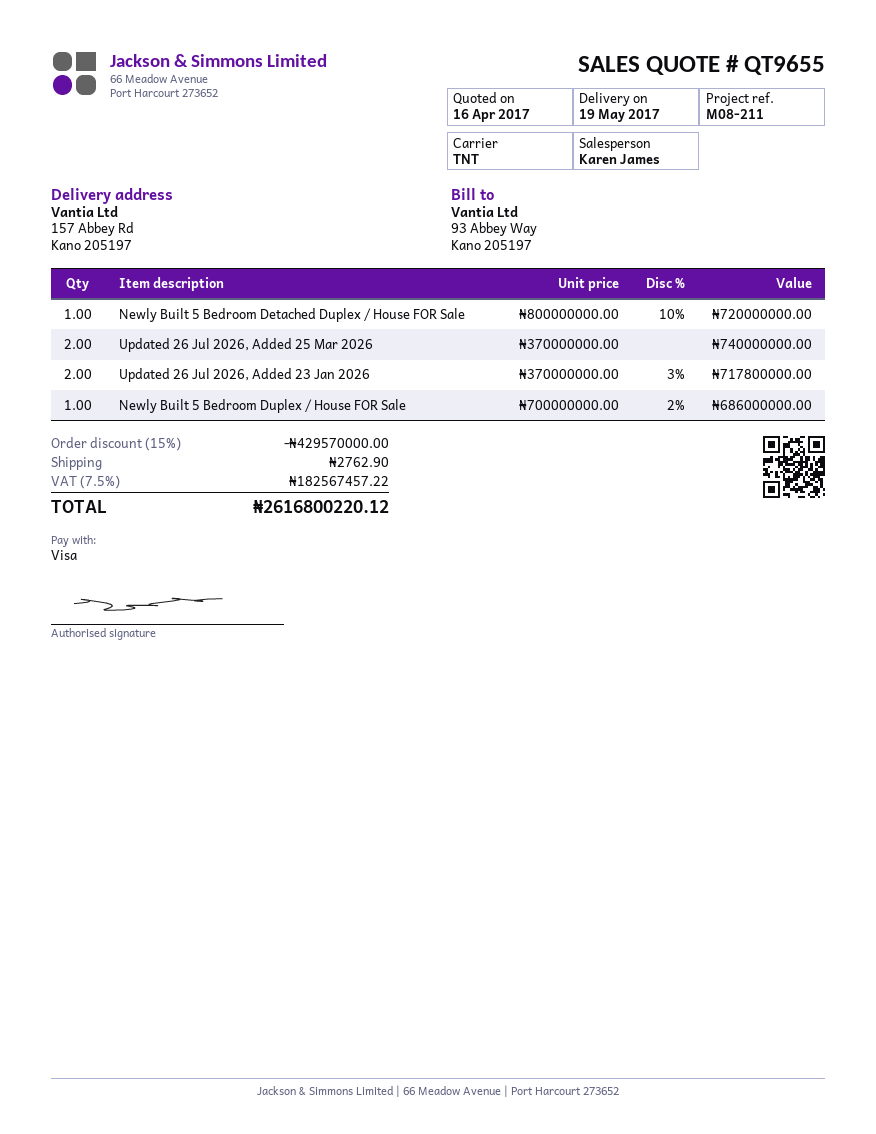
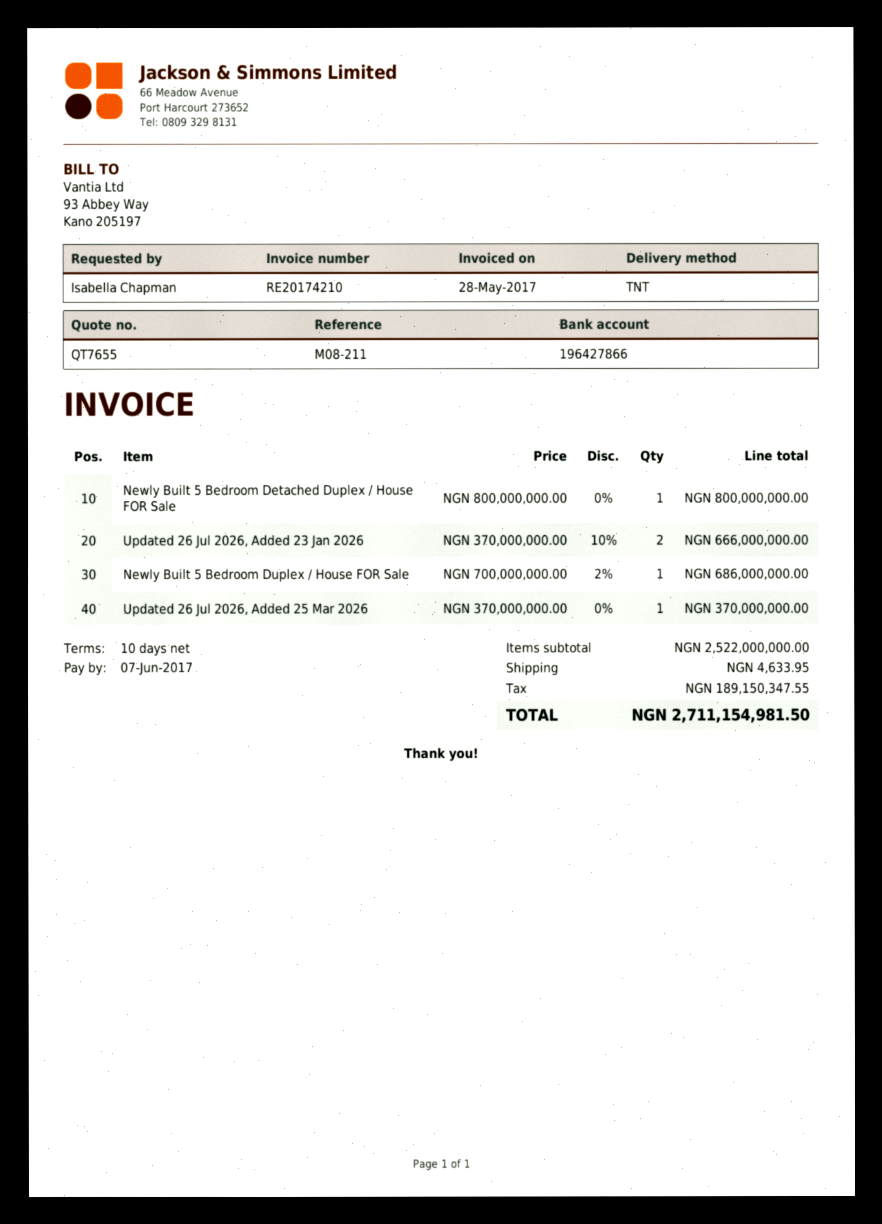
quote number: QT9655 -> QT7655
Newly Built 5 Bedroom Detached Duplex / House FOR Sale: 1 x 800000000.00 - 10% = 720000000.00 -> 1 x 800000000.00 = 800000000.00
Updated 26 Jul 2026, Added 25 Mar 2026: 2 x 370000000.00 = 740000000.00 -> 1 x 370000000.00 = 370000000.00
Updated 26 Jul 2026, Added 23 Jan 2026: 2 x 370000000.00 - 3% = 717800000.00 -> 2 x 370000000.00 - 10% = 666000000.00
discount: 15% = 429570000.00 -> none
shipping: 2762.90 -> 4633.95
tax: 182567457.22 -> 189150347.55
total: 2616800220.12 -> 2711154981.50

